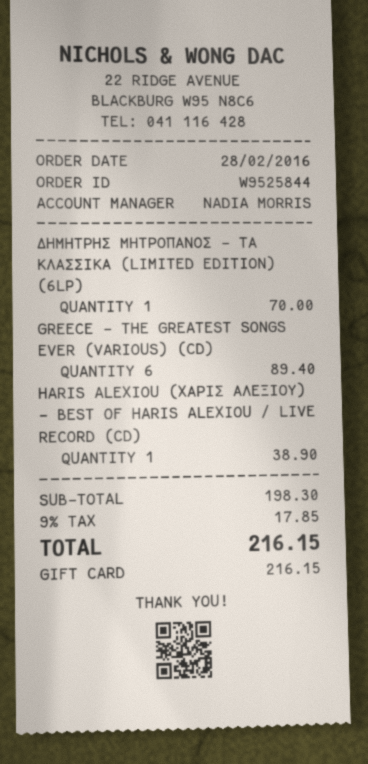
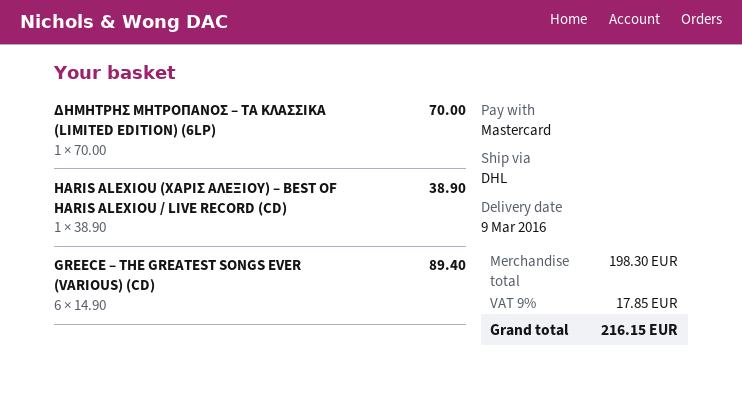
payment method: gift card -> Mastercard

